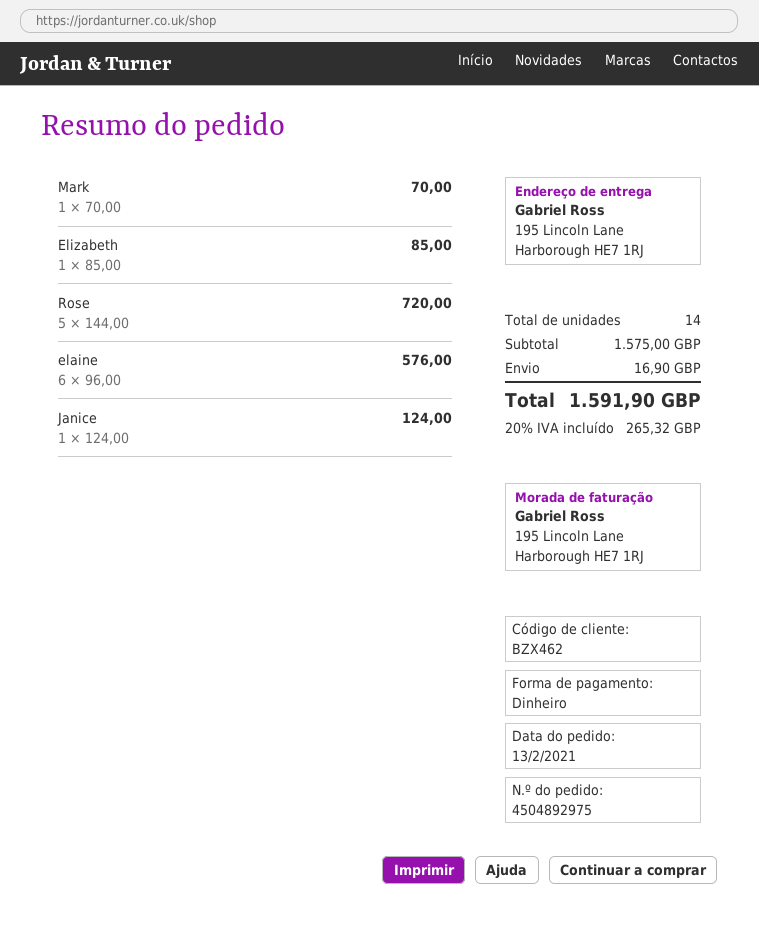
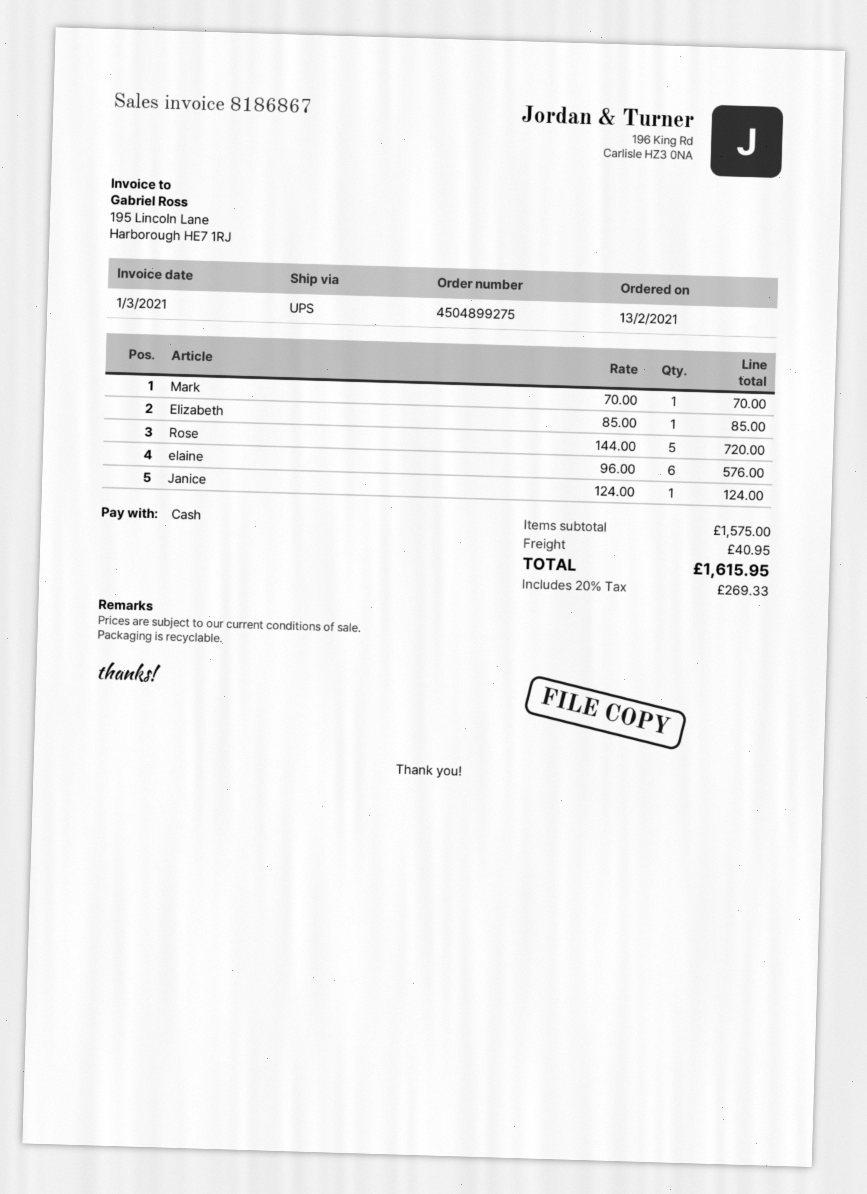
order number: 4504892975 -> 4504899275
shipping: 16.90 -> 40.95
tax: 20% = 265.32 -> 20% = 269.33
total: 1591.90 -> 1615.95

